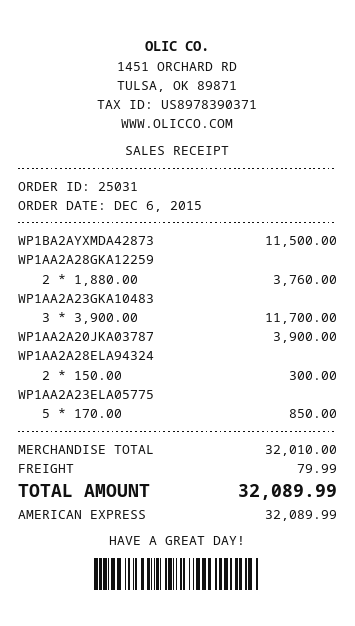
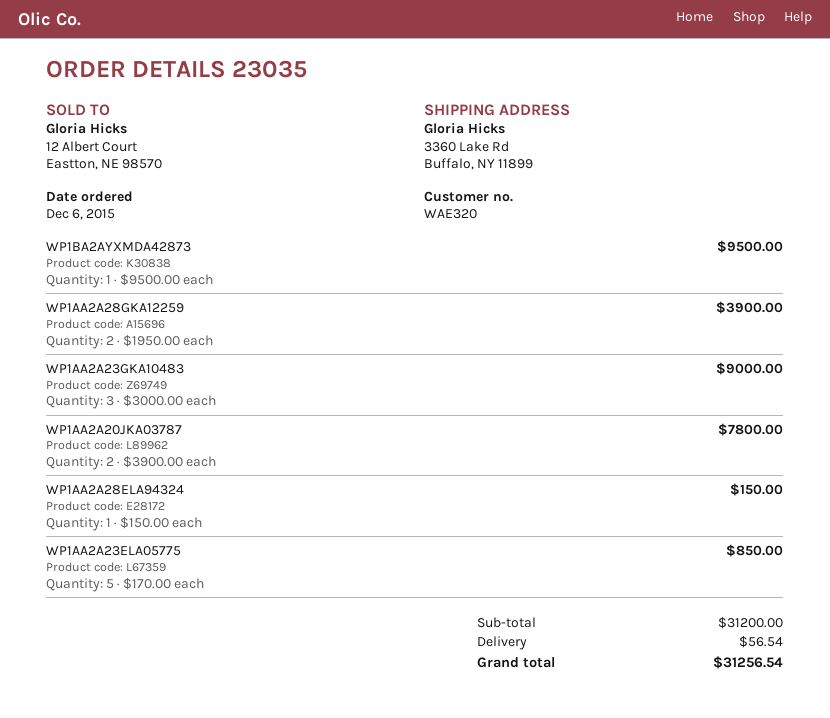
order number: 25031 -> 23035
WP1BA2AYXMDA42873: 1 x 11500.00 = 11500.00 -> 1 x 9500.00 = 9500.00
WP1AA2A28GKA12259: 2 x 1880.00 = 3760.00 -> 2 x 1950.00 = 3900.00
WP1AA2A23GKA10483: 3 x 3900.00 = 11700.00 -> 3 x 3000.00 = 9000.00
WP1AA2A20JKA03787: 1 x 3900.00 = 3900.00 -> 2 x 3900.00 = 7800.00
WP1AA2A28ELA94324: 2 x 150.00 = 300.00 -> 1 x 150.00 = 150.00
subtotal: 32010.00 -> 31200.00
shipping: 79.99 -> 56.54
total: 32089.99 -> 31256.54

